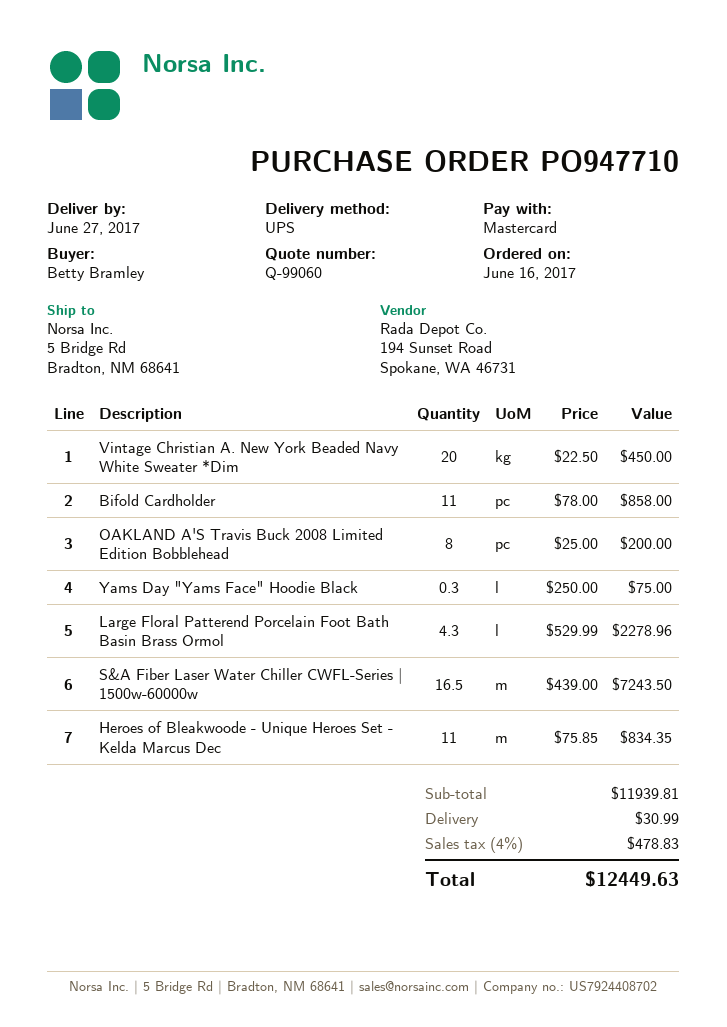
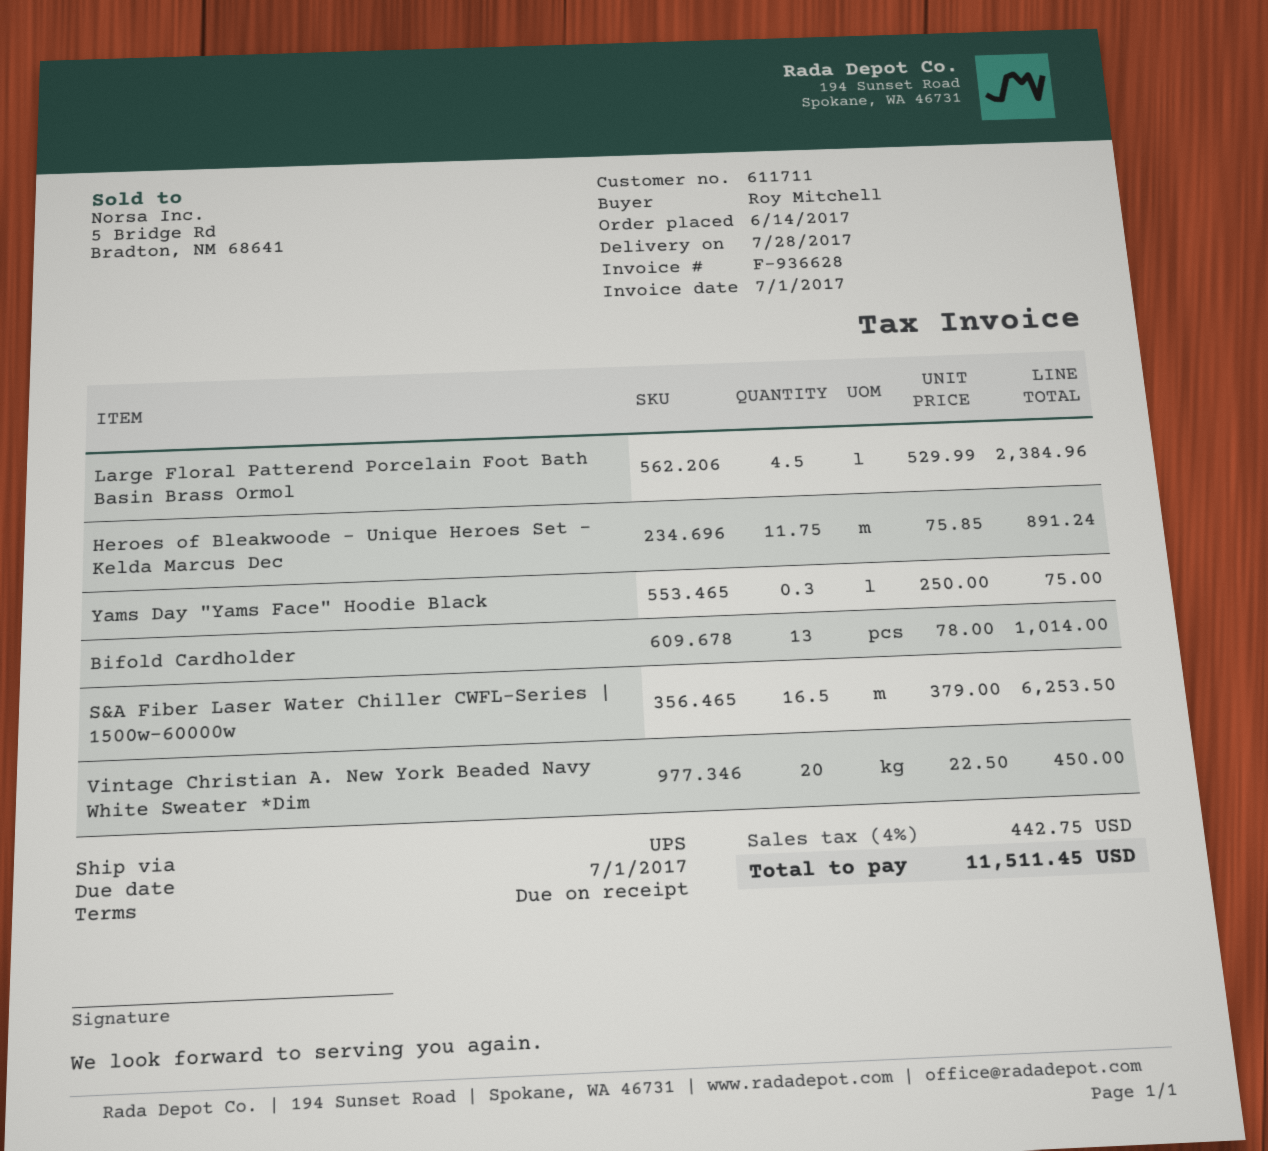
order date: 2017-06-16 -> 2017-06-14
delivery date: 2017-06-27 -> 2017-07-28
ordered by: Betty Bramley -> Roy Mitchell
Bifold Cardholder: 11 x 78.00 = 858.00 -> 13 x 78.00 = 1014.00
OAKLAND A'S Travis Buck 2008 Limited Edition Bobblehead: 8 x 25.00 = 200.00 -> none
Large Floral Patterend Porcelain Foot Bath Basin Brass Ormol: 4.3 x 529.99 = 2278.96 -> 4.5 x 529.99 = 2384.96
S&A Fiber Laser Water Chiller CWFL-Series | 1500w-60000w: 16.5 x 439.00 = 7243.50 -> 16.5 x 379.00 = 6253.50
Heroes of Bleakwoode - Unique Heroes Set - Kelda Marcus Dec: 11 x 75.85 = 834.35 -> 11.75 x 75.85 = 891.24
shipping: 30.99 -> none
tax: 4% = 478.83 -> 4% = 442.75
total: 12449.63 -> 11511.45

